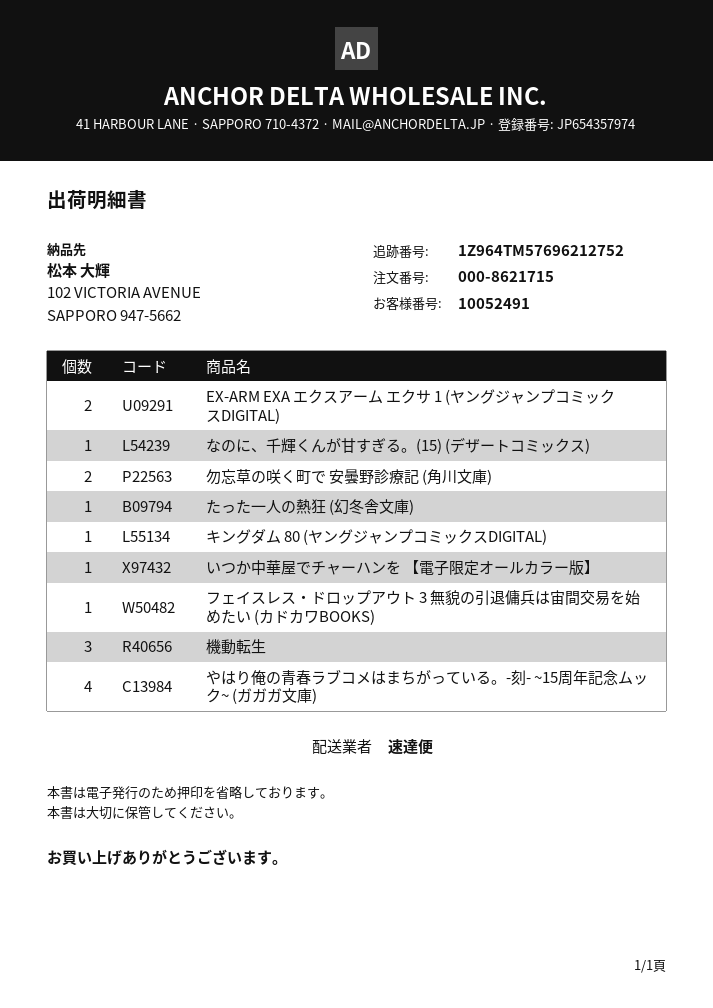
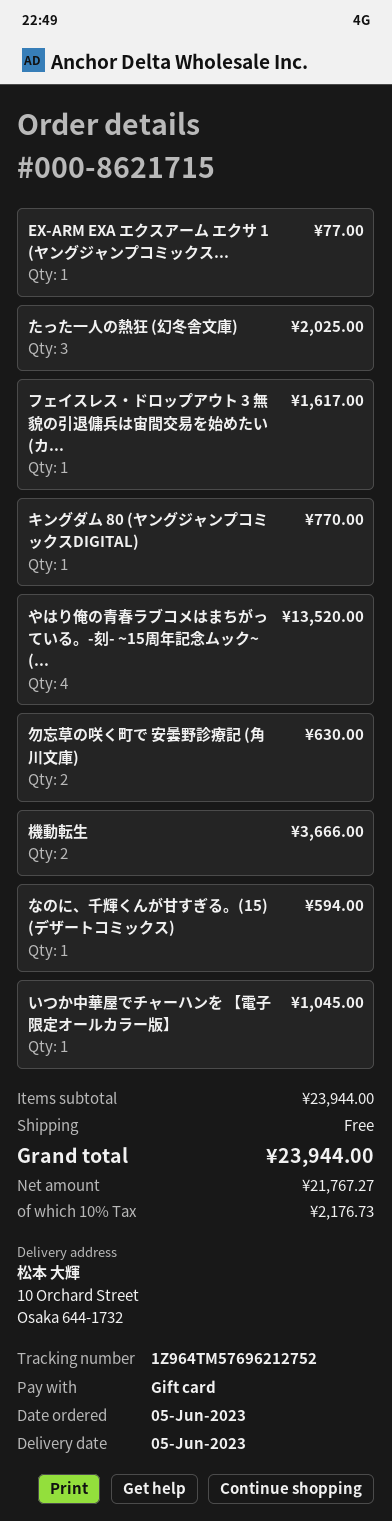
ship to: 102 VICTORIA AVENUE, SAPPORO 947-5662 -> 10 Orchard Street, Osaka 644-1732
EX-ARM EXA エクスアーム エクサ 1 (ヤングジャンプコミックスDIGITAL): 2 -> 1
たった一人の熱狂 (幻冬舎文庫): 1 -> 3
機動転生: 3 -> 2

